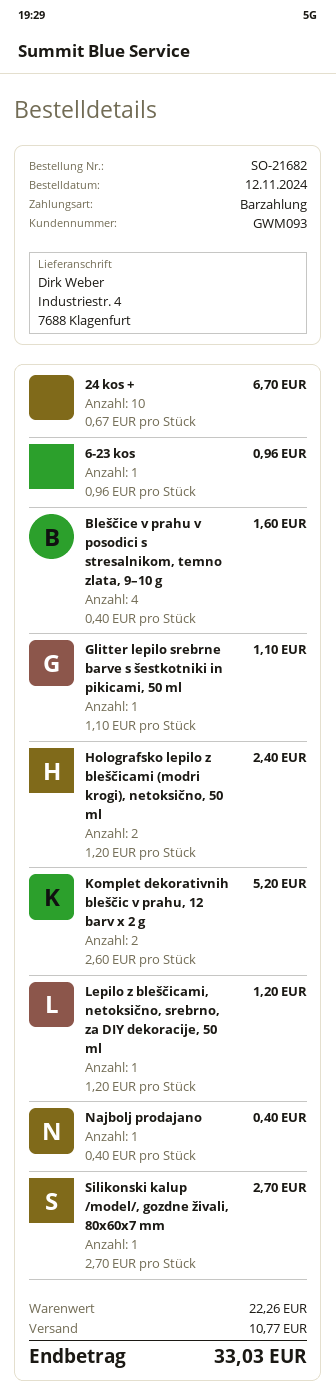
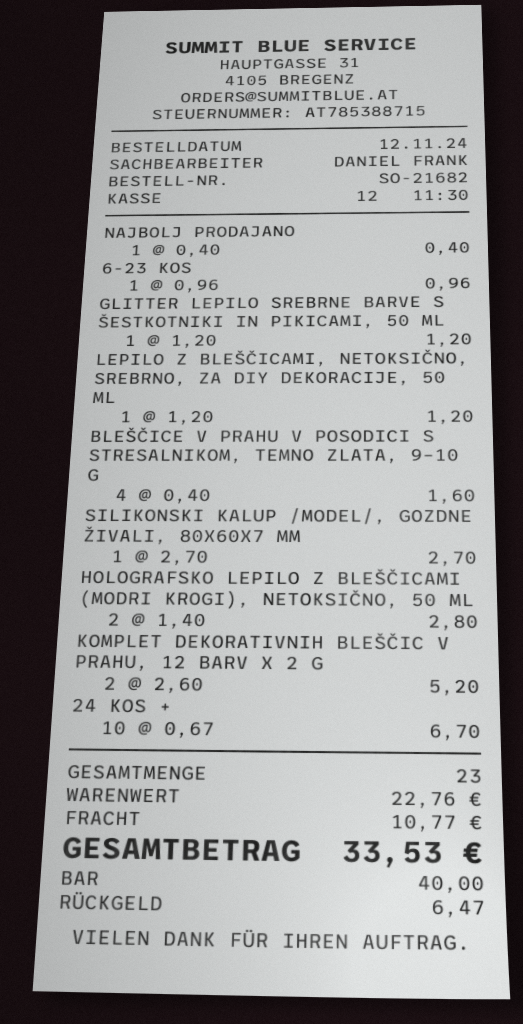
Glitter lepilo srebrne barve s šestkotniki in pikicami, 50 ml: 1 x 1.10 = 1.10 -> 1 x 1.20 = 1.20
Holografsko lepilo z bleščicami (modri krogi), netoksično, 50 ml: 2 x 1.20 = 2.40 -> 2 x 1.40 = 2.80
subtotal: 22.26 -> 22.76
total: 33.03 -> 33.53

